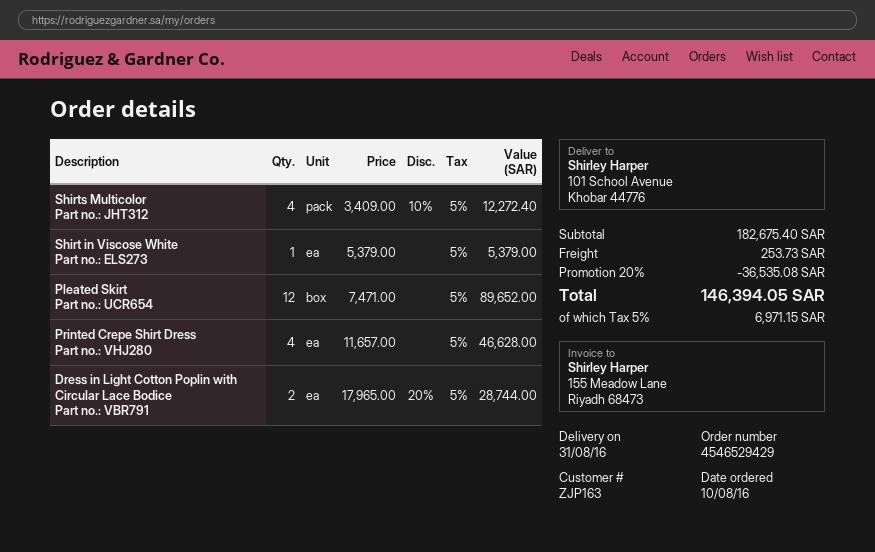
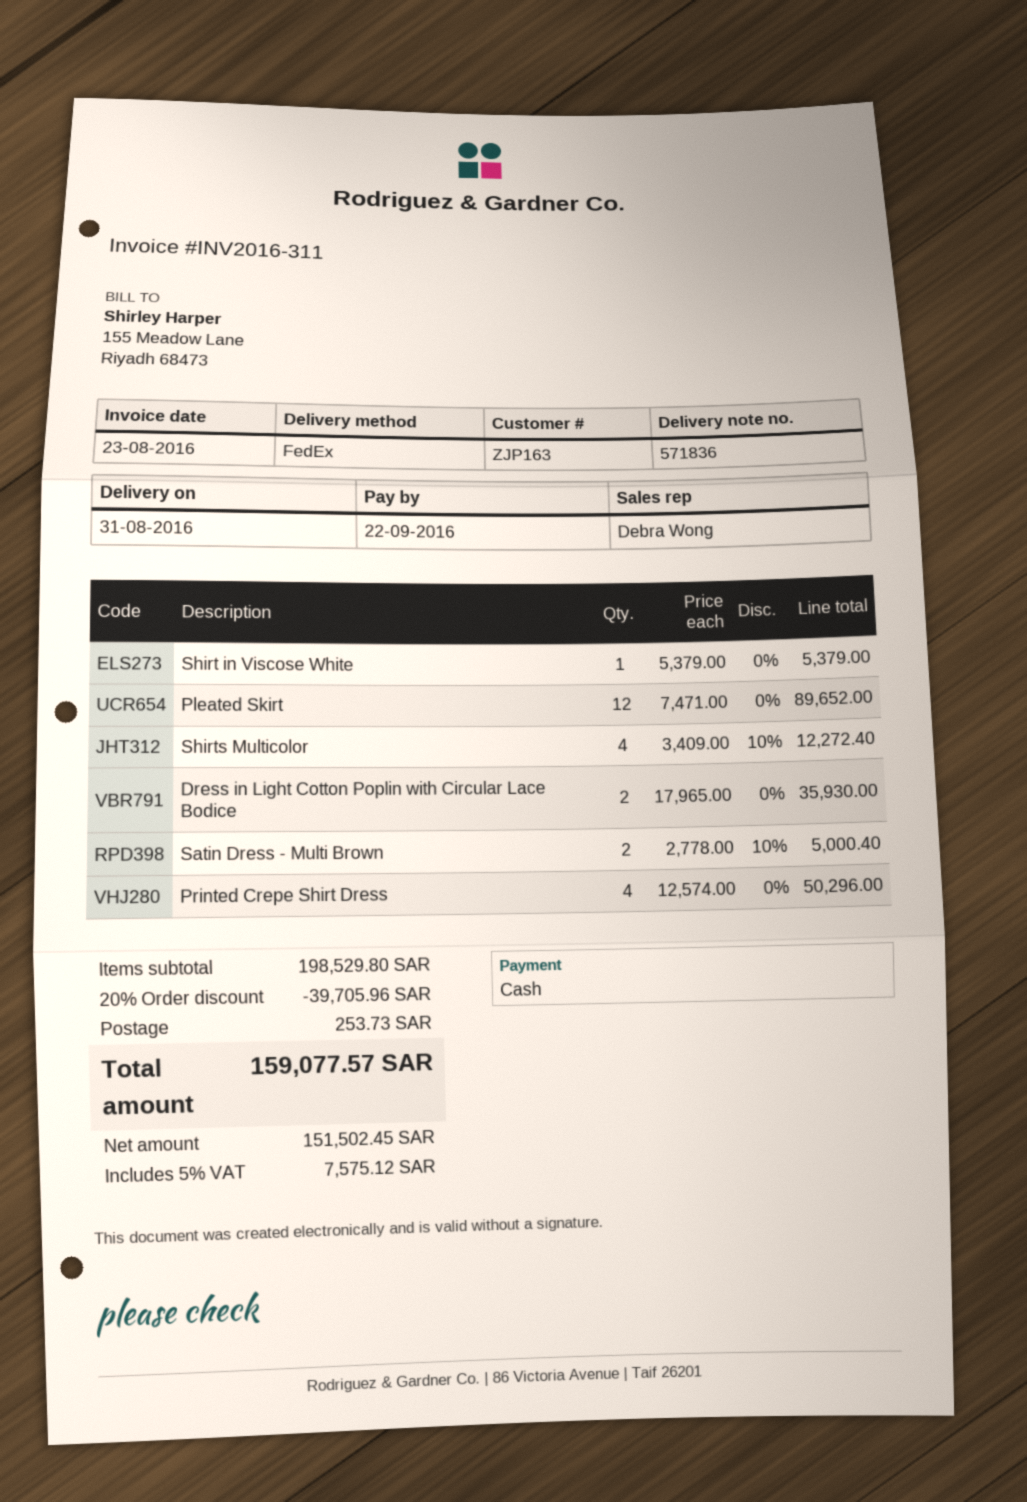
Printed Crepe Shirt Dress: 4 x 11657.00 = 46628.00 -> 4 x 12574.00 = 50296.00
Dress in Light Cotton Poplin with Circular Lace Bodice: 2 x 17965.00 - 20% = 28744.00 -> 2 x 17965.00 = 35930.00
Satin Dress - Multi Brown: none -> 2 x 2778.00 - 10% = 5000.40
subtotal: 182675.40 -> 198529.80
discount: 20% = 36535.08 -> 20% = 39705.96
tax: 5% = 6971.15 -> 5% = 7575.12
total: 146394.05 -> 159077.57

